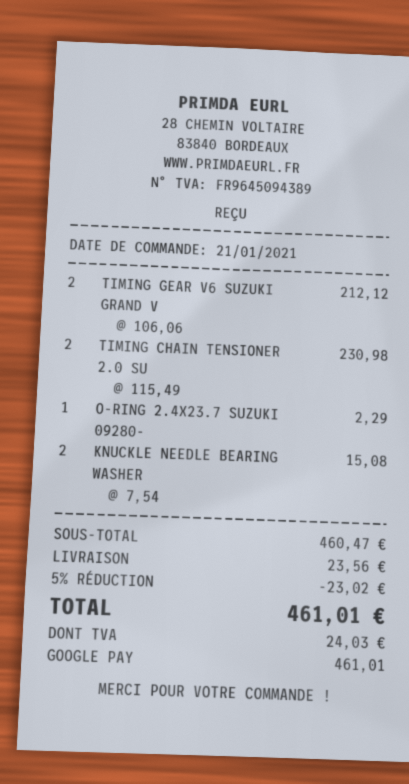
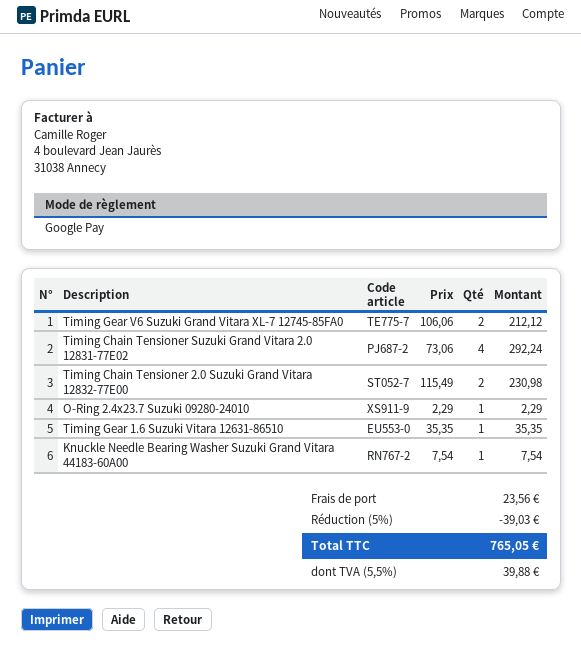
KNUCKLE NEEDLE BEARING WASHER: 2 x 7.54 = 15.08 -> 1 x 7.54 = 7.54
Timing Chain Tensioner Suzuki Grand Vitara 2.0 12831-77E02: none -> 4 x 73.06 = 292.24
Timing Gear 1.6 Suzuki Vitara 12631-86510: none -> 1 x 35.35 = 35.35
discount: 5% = 23.02 -> 5% = 39.03
tax: 24.03 -> 39.88
total: 461.01 -> 765.05

